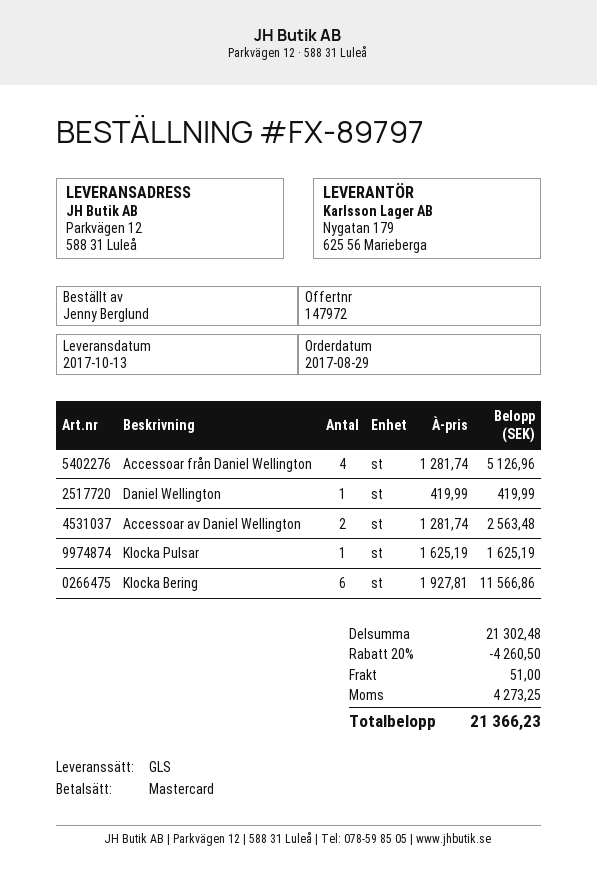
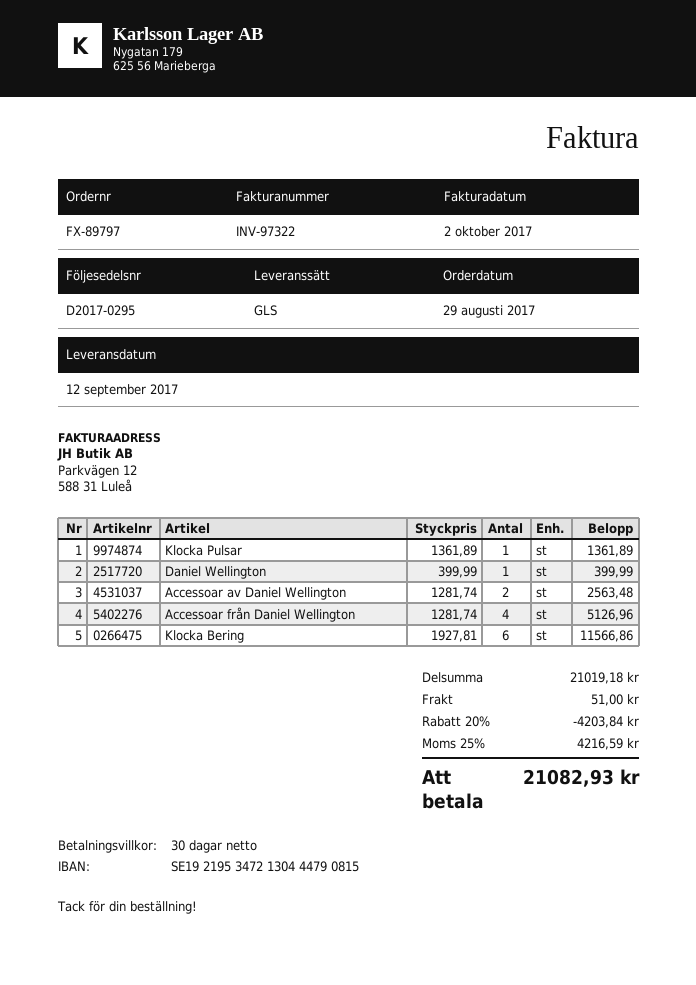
delivery date: 2017-10-13 -> 2017-09-12
Daniel Wellington: 1 x 419.99 = 419.99 -> 1 x 399.99 = 399.99
Klocka Pulsar: 1 x 1625.19 = 1625.19 -> 1 x 1361.89 = 1361.89
subtotal: 21302.48 -> 21019.18
discount: 20% = 4260.50 -> 20% = 4203.84
tax: 4273.25 -> 4216.59
total: 21366.23 -> 21082.93

